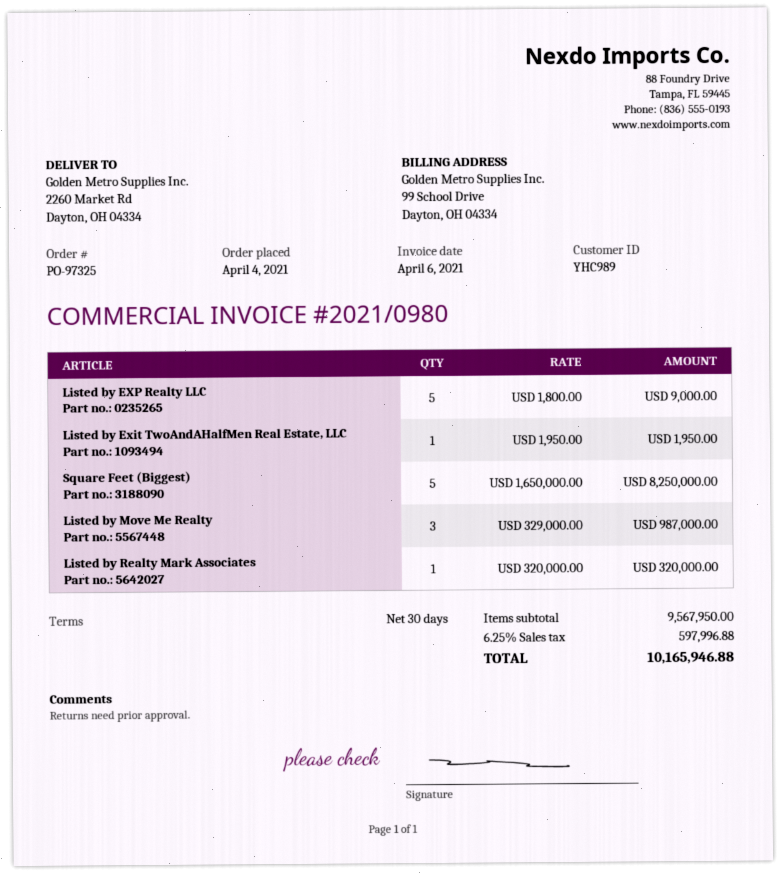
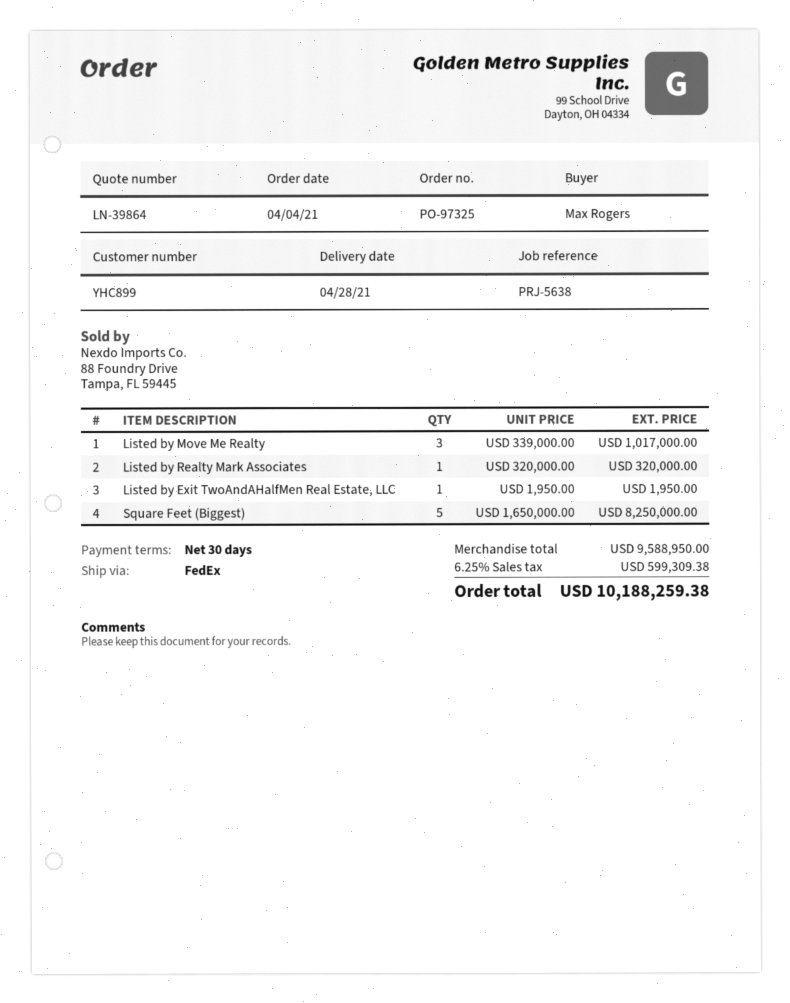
customer number: YHC989 -> YHC899
Listed by EXP Realty LLC: 5 x 1800.00 = 9000.00 -> none
Listed by Move Me Realty: 3 x 329000.00 = 987000.00 -> 3 x 339000.00 = 1017000.00
subtotal: 9567950.00 -> 9588950.00
tax: 6.25% = 597996.88 -> 6.25% = 599309.38
total: 10165946.88 -> 10188259.38

